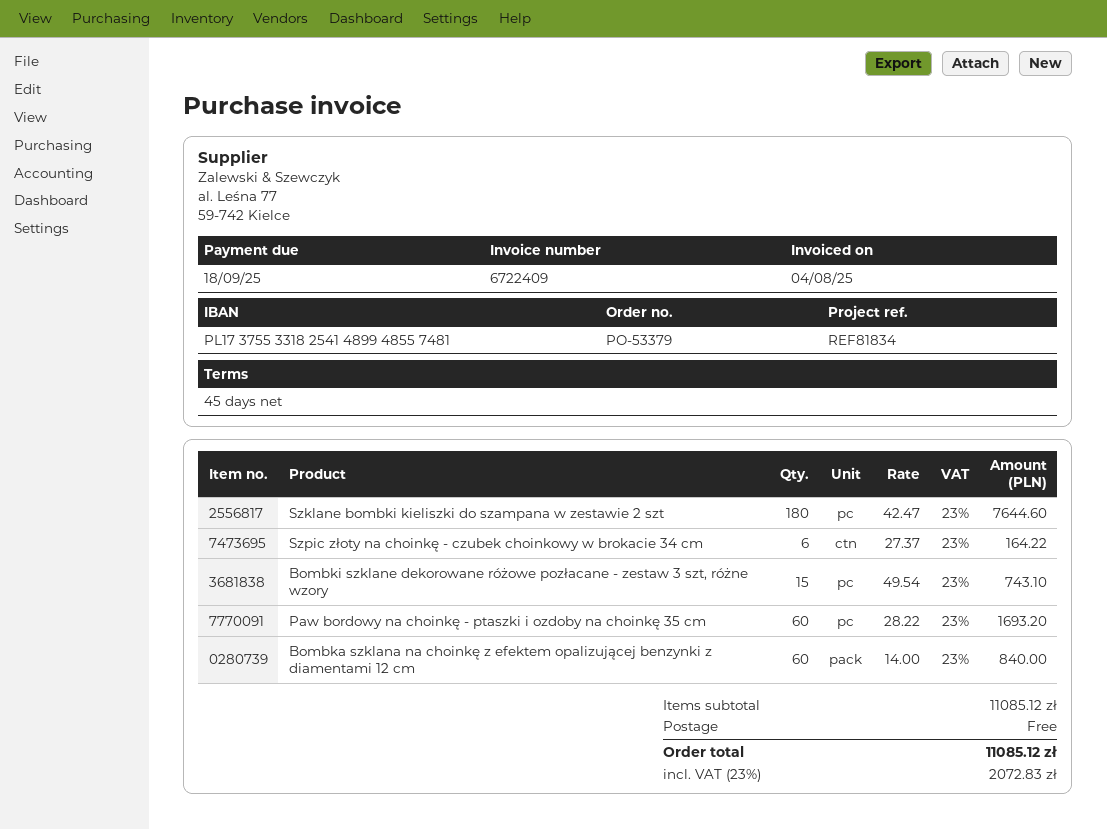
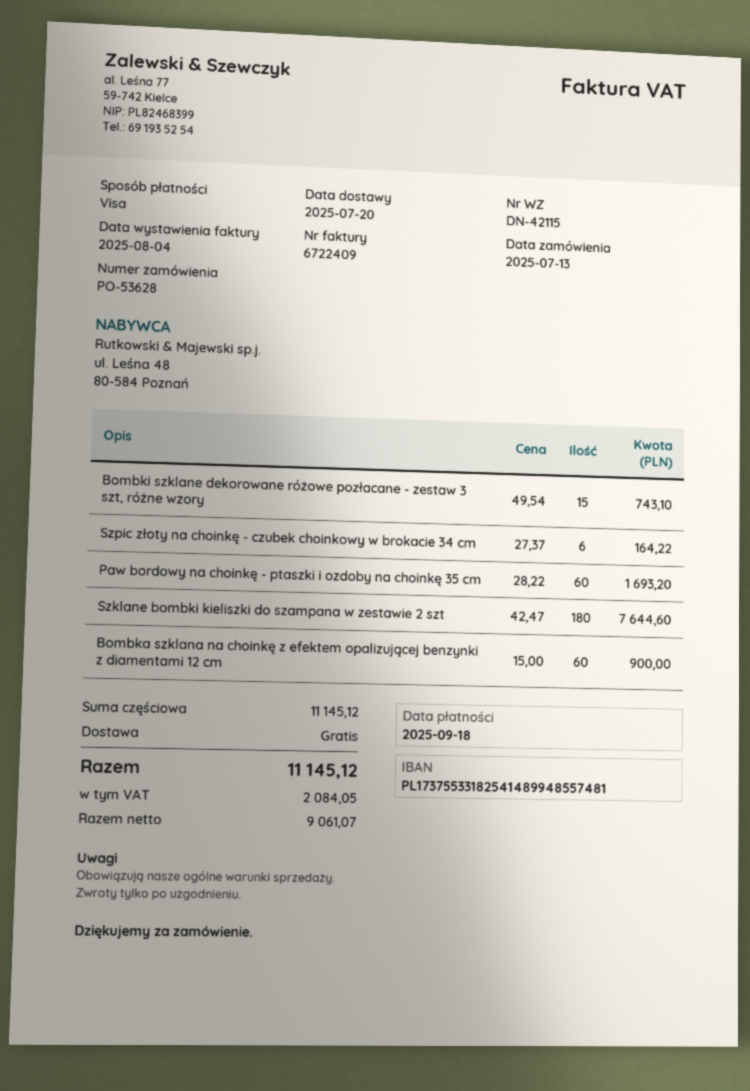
order number: PO-53379 -> PO-53628
Bombka szklana na choinkę z efektem opalizującej benzynki z diamentami 12 cm: 60 x 14.00 = 840.00 -> 60 x 15.00 = 900.00
subtotal: 11085.12 -> 11145.12
tax: 2072.83 -> 2084.05
total: 11085.12 -> 11145.12

